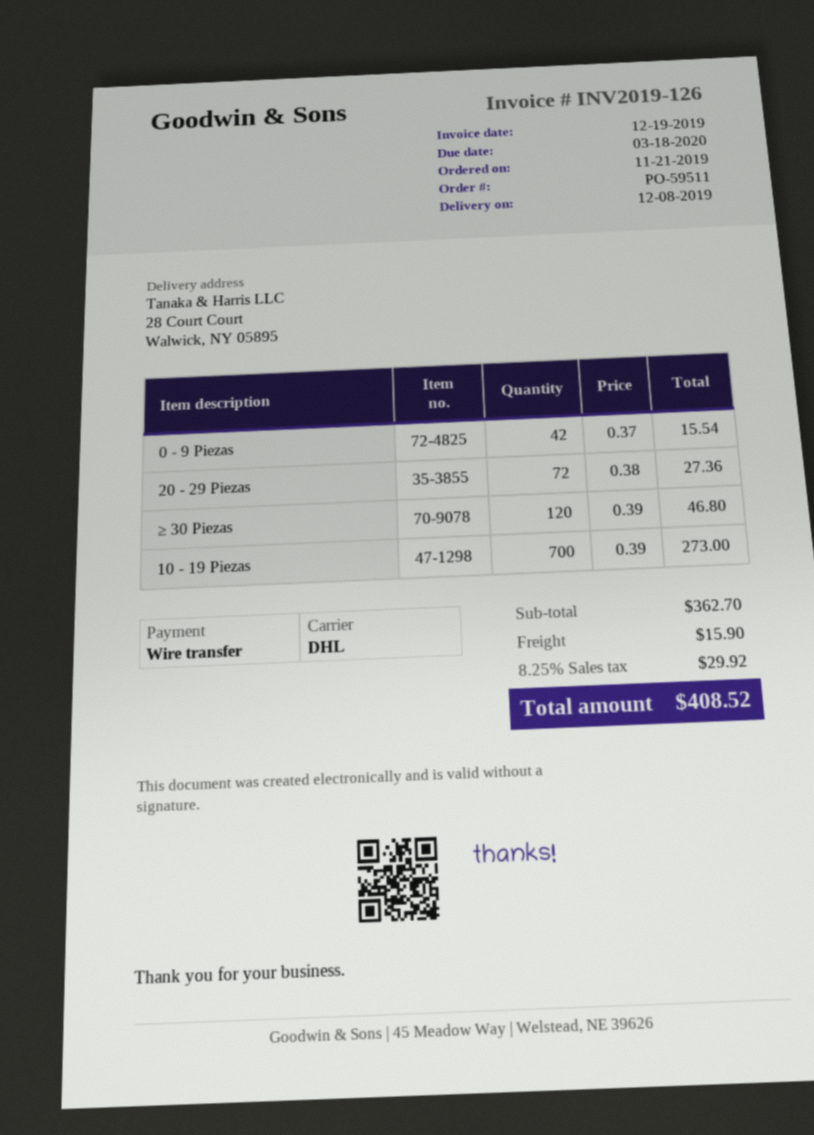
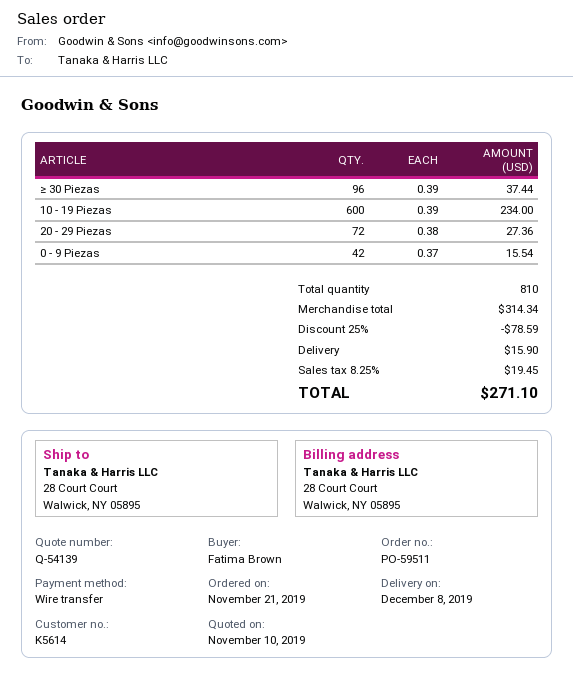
≥ 30 Piezas: 120 x 0.39 = 46.80 -> 96 x 0.39 = 37.44
10 - 19 Piezas: 700 x 0.39 = 273.00 -> 600 x 0.39 = 234.00
subtotal: 362.70 -> 314.34
discount: none -> 25% = 78.59
tax: 8.25% = 29.92 -> 8.25% = 19.45
total: 408.52 -> 271.10

